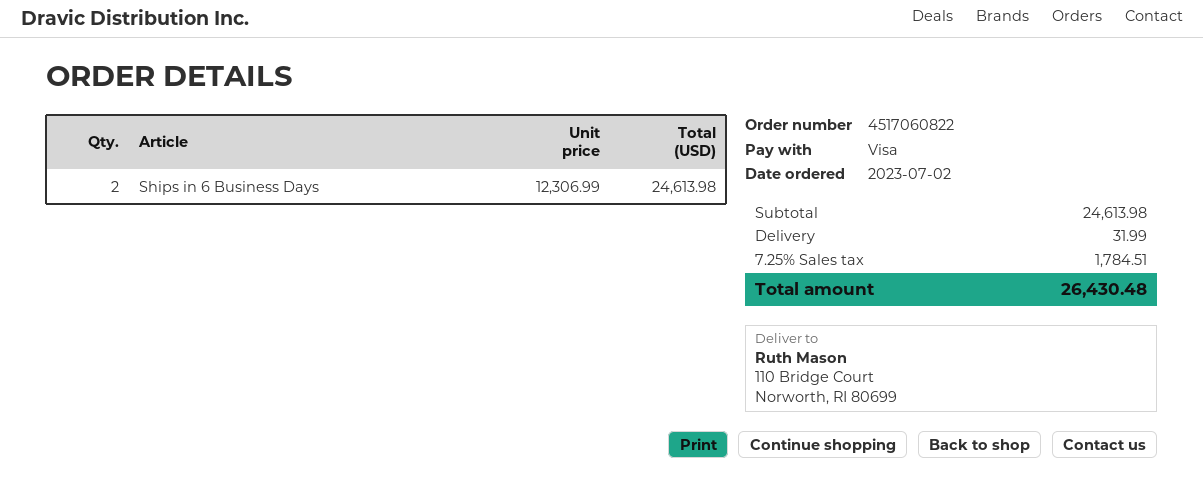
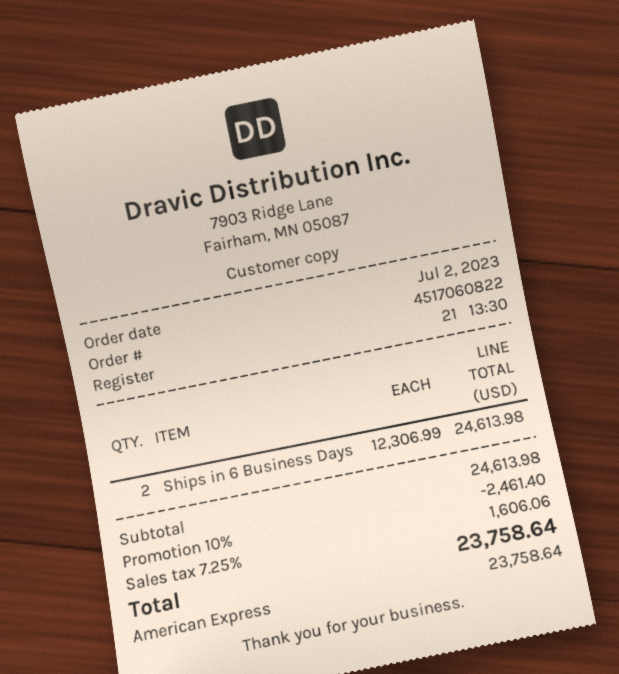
payment method: Visa -> American Express
discount: none -> 10% = 2461.40
shipping: 31.99 -> none
tax: 7.25% = 1784.51 -> 7.25% = 1606.06
total: 26430.48 -> 23758.64

